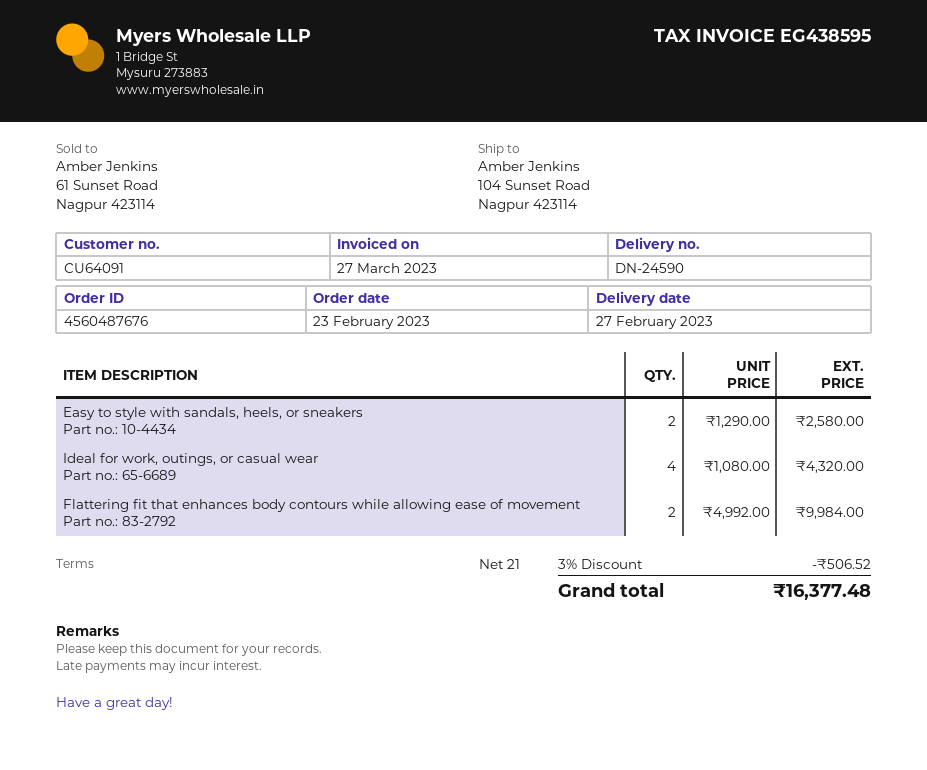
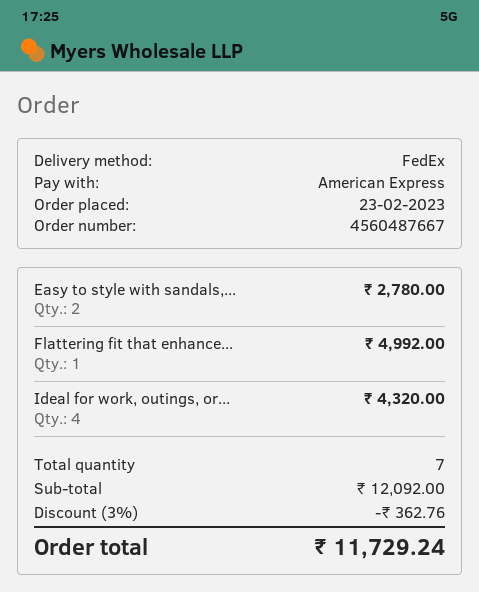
order number: 4560487676 -> 4560487667
Easy to style with sandals, heels, or sneakers: 2 for 2580.00 -> 2 for 2780.00
Flattering fit that enhances body contours while allowing ease of movement: 2 for 9984.00 -> 1 for 4992.00
discount: 3% = 506.52 -> 3% = 362.76
total: 16377.48 -> 11729.24

